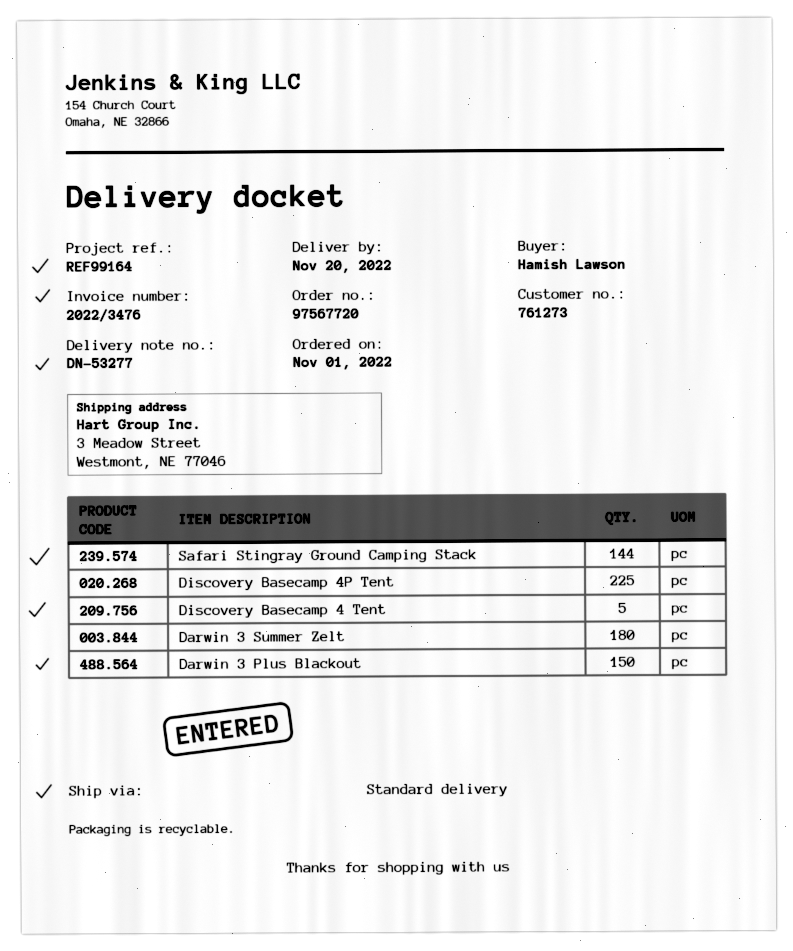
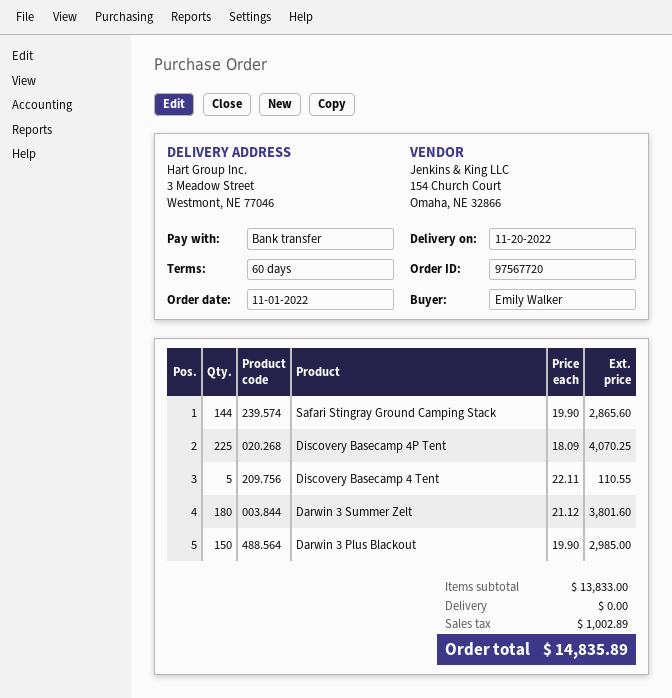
ordered by: Hamish Lawson -> Emily Walker

